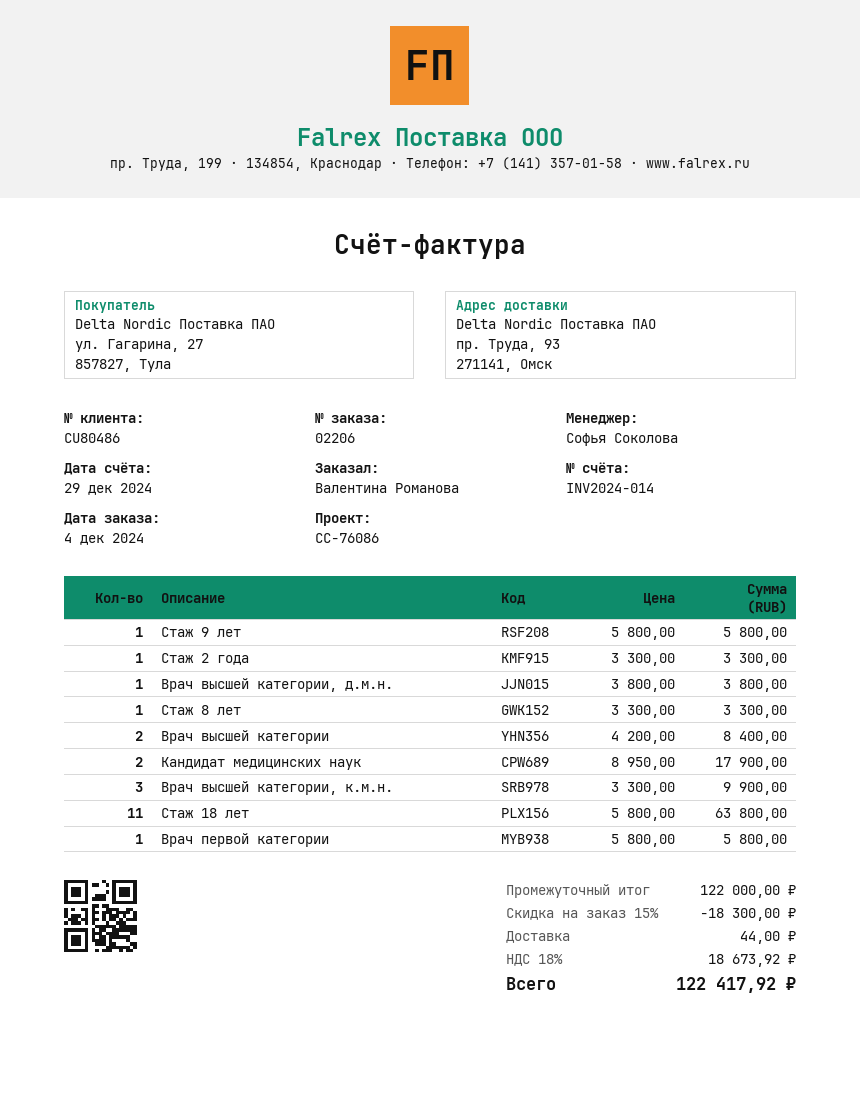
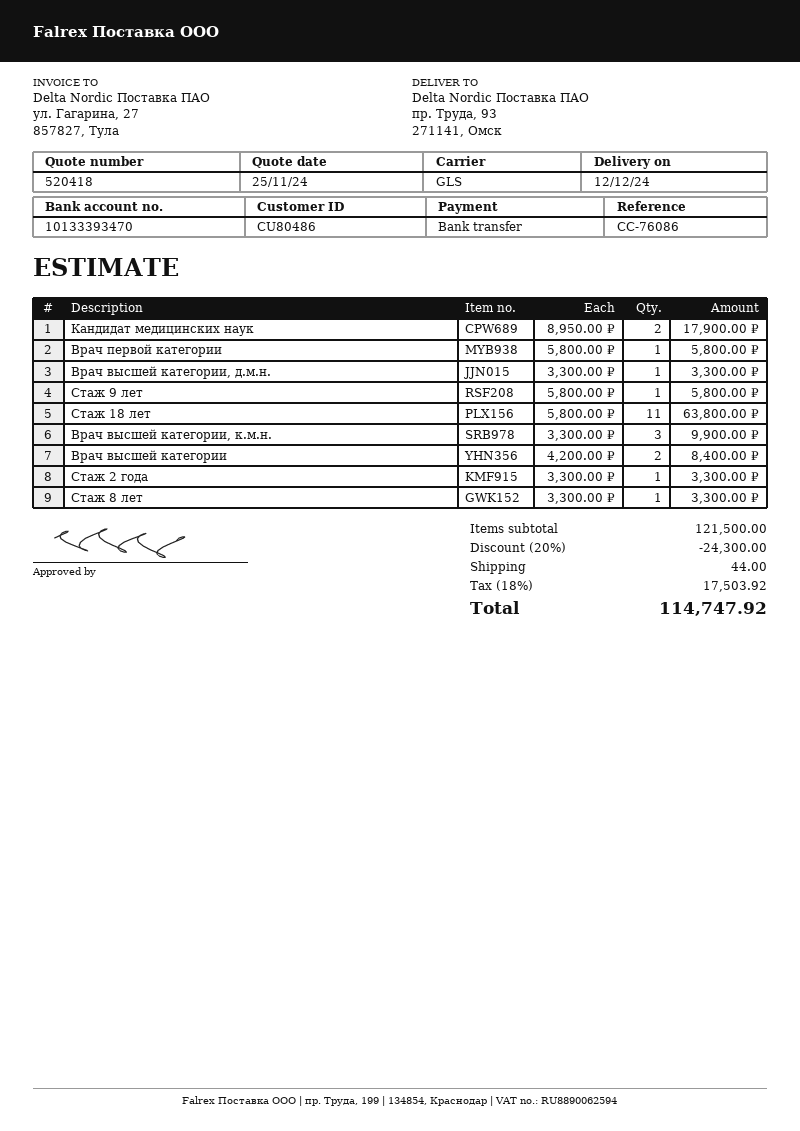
Врач высшей категории, д.м.н.: 1 x 3800.00 = 3800.00 -> 1 x 3300.00 = 3300.00
subtotal: 122000.00 -> 121500.00
discount: 15% = 18300.00 -> 20% = 24300.00
tax: 18% = 18673.92 -> 18% = 17503.92
total: 122417.92 -> 114747.92

